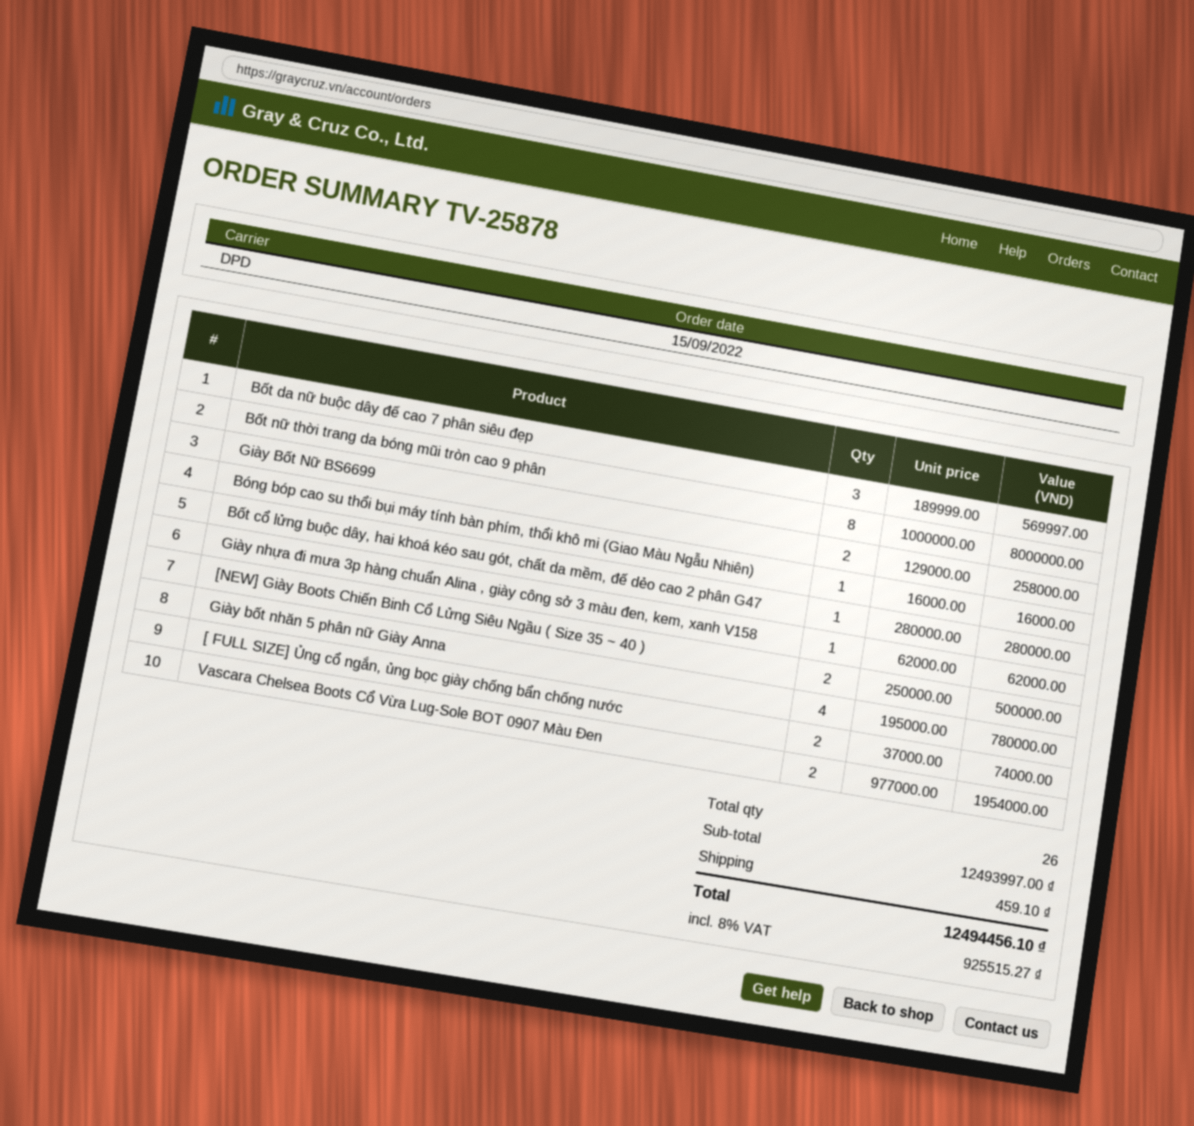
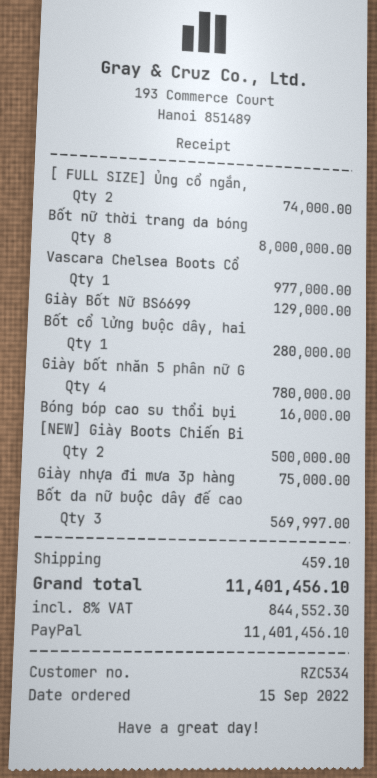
Giày Bốt Nữ BS6699: 2 for 258000.00 -> 1 for 129000.00
Giày nhựa đi mưa 3p hàng chuẩn Alina , giày công sở 3 màu đen, kem, xanh V158: 1 for 62000.00 -> 1 for 75000.00
Vascara Chelsea Boots Cổ Vừa Lug-Sole BOT 0907 Màu Đen: 2 for 1954000.00 -> 1 for 977000.00
tax: 8% = 925515.27 -> 8% = 844552.30
total: 12494456.10 -> 11401456.10

